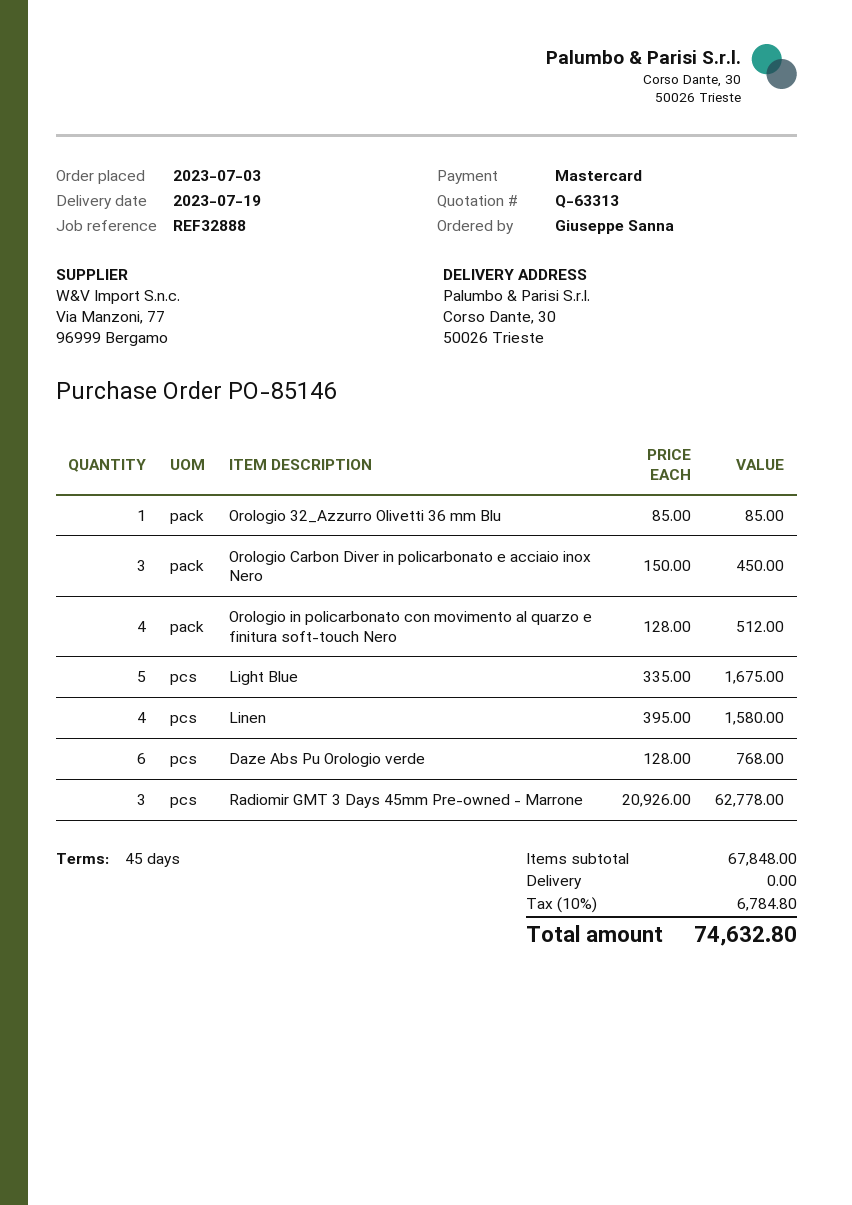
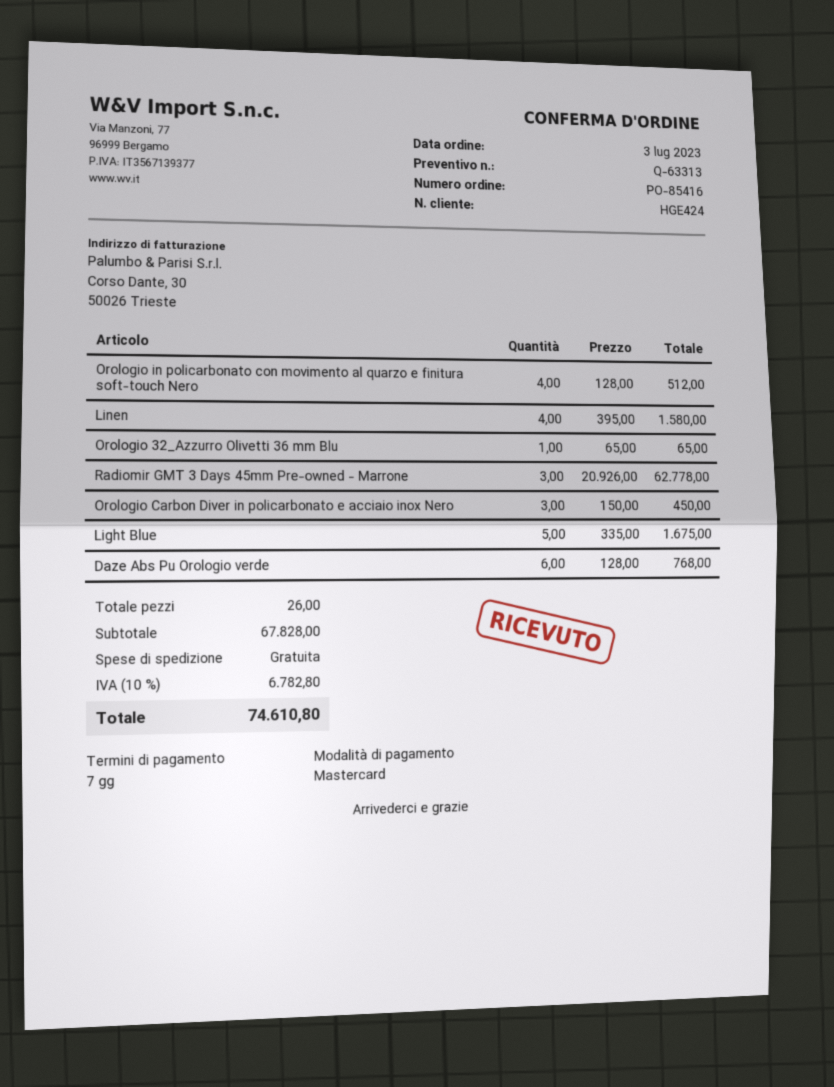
order number: PO-85146 -> PO-85416
payment terms: 45 days -> 7 days
Orologio 32_Azzurro Olivetti 36 mm Blu: 1 x 85.00 = 85.00 -> 1 x 65.00 = 65.00
subtotal: 67848.00 -> 67828.00
tax: 10% = 6784.80 -> 10% = 6782.80
total: 74632.80 -> 74610.80

